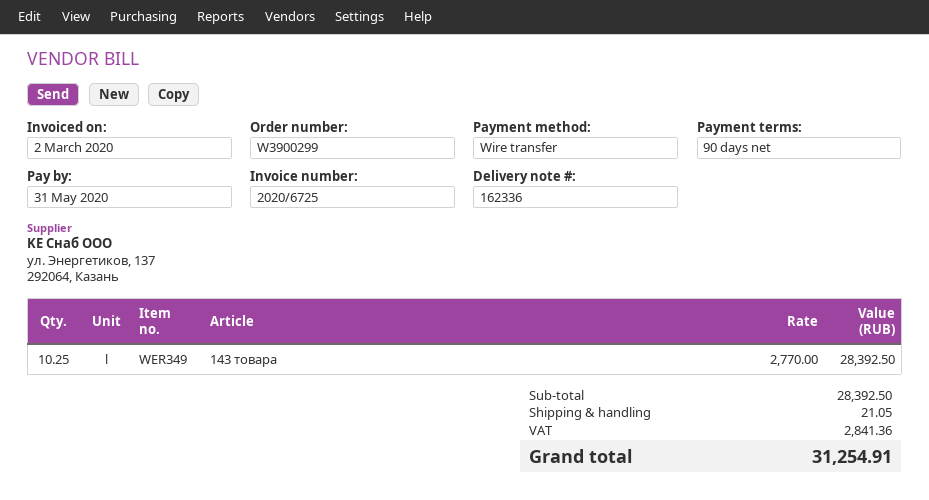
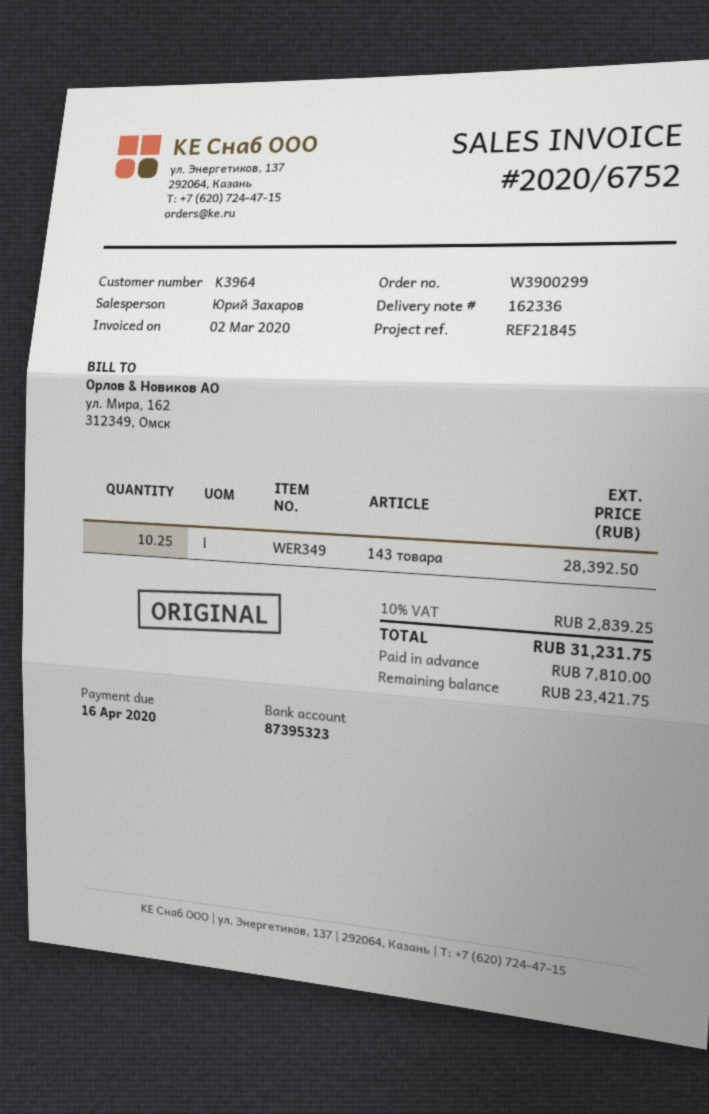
invoice number: 2020/6725 -> 2020/6752
due date: 2020-05-31 -> 2020-04-16
shipping: 21.05 -> none
tax: 2841.36 -> 2839.25
total: 31254.91 -> 31231.75

